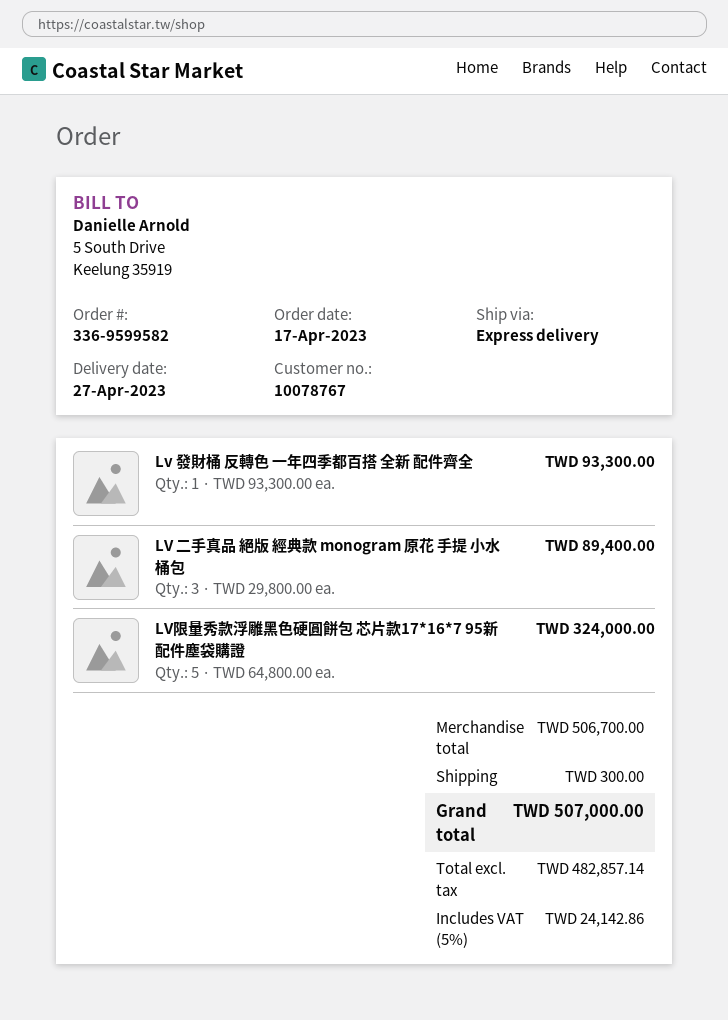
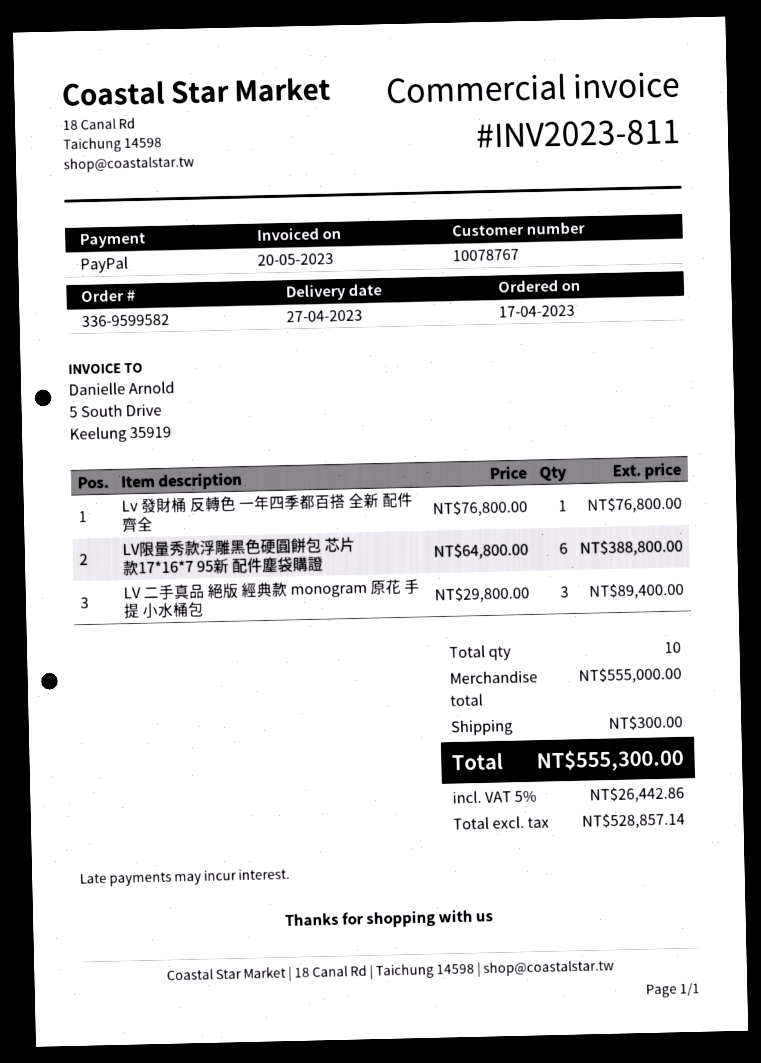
Lv 發財桶 反轉色 一年四季都百搭 全新 配件齊全: 1 x 93300.00 = 93300.00 -> 1 x 76800.00 = 76800.00
LV限量秀款浮雕黑色硬圓餅包 芯片款17*16*7 95新 配件塵袋購證: 5 x 64800.00 = 324000.00 -> 6 x 64800.00 = 388800.00
subtotal: 506700.00 -> 555000.00
net: 482857.14 -> 528857.14
tax: 5% = 24142.86 -> 5% = 26442.86
total: 507000.00 -> 555300.00

